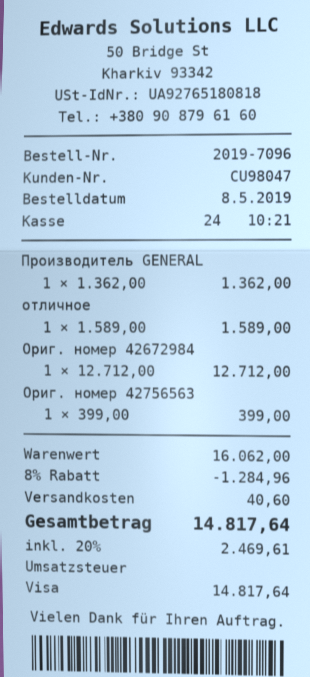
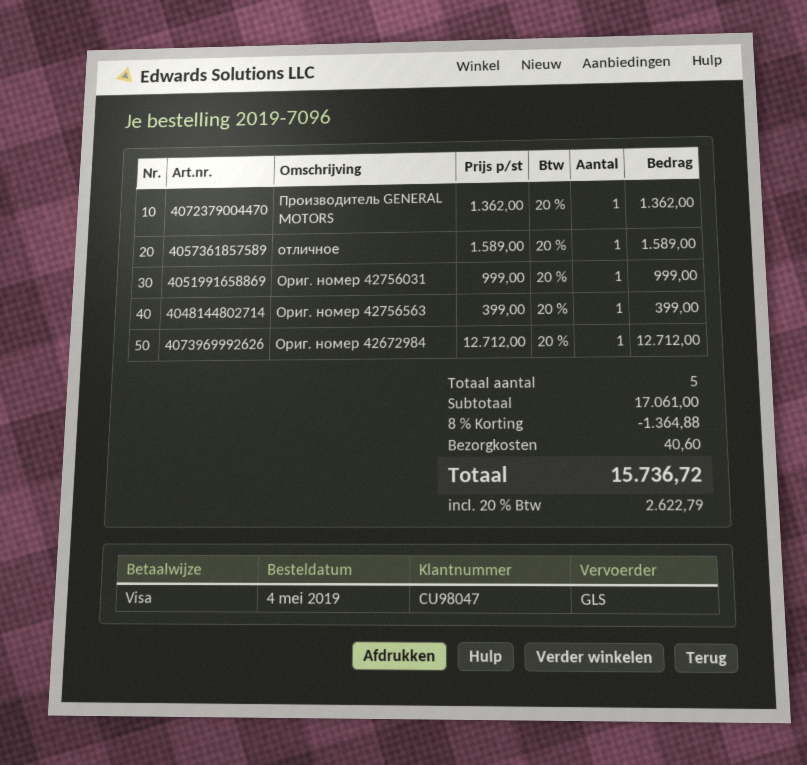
order date: 2019-05-08 -> 2019-05-04
Ориг. номер 42756031: none -> 1 x 999.00 = 999.00
subtotal: 16062.00 -> 17061.00
discount: 8% = 1284.96 -> 8% = 1364.88
tax: 20% = 2469.61 -> 20% = 2622.79
total: 14817.64 -> 15736.72

